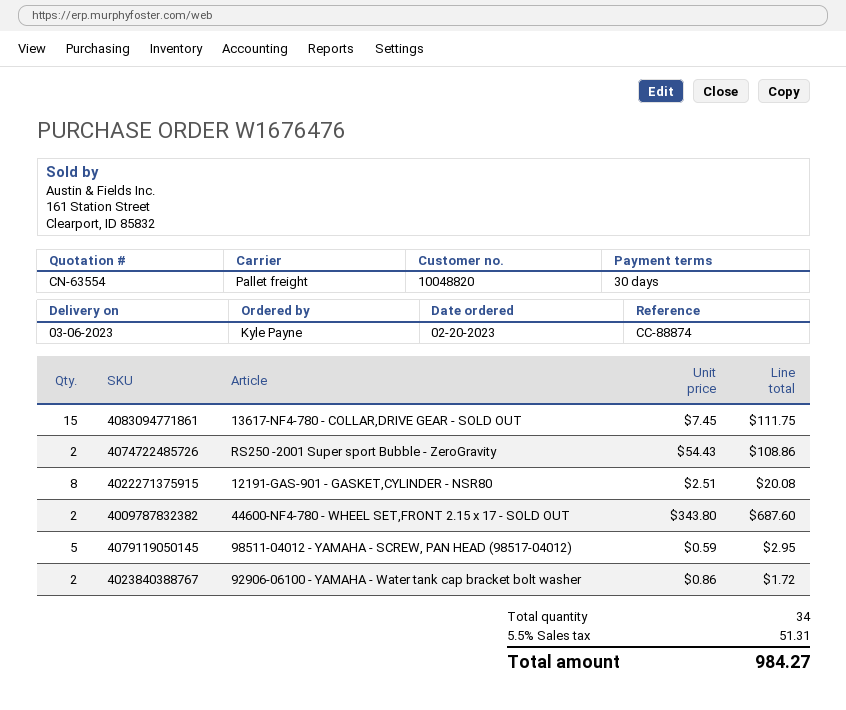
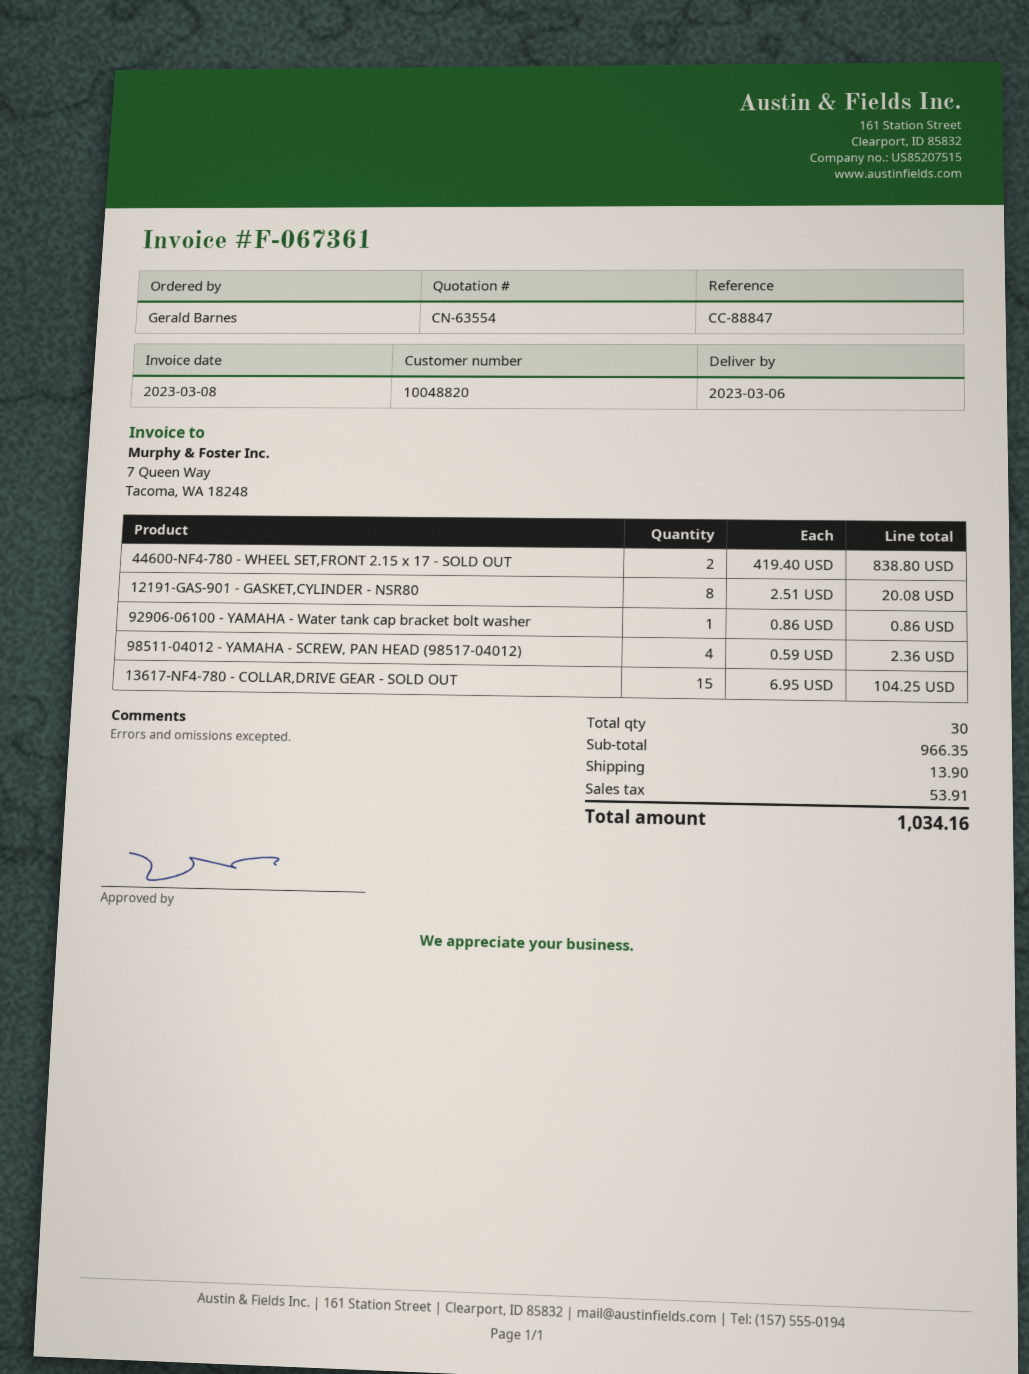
reference: CC-88874 -> CC-88847
ordered by: Kyle Payne -> Gerald Barnes
13617-NF4-780 - COLLAR,DRIVE GEAR - SOLD OUT: 15 x 7.45 = 111.75 -> 15 x 6.95 = 104.25
RS250 -2001 Super sport Bubble - ZeroGravity: 2 x 54.43 = 108.86 -> none
44600-NF4-780 - WHEEL SET,FRONT 2.15 x 17 - SOLD OUT: 2 x 343.80 = 687.60 -> 2 x 419.40 = 838.80
98511-04012 - YAMAHA - SCREW, PAN HEAD (98517-04012): 5 x 0.59 = 2.95 -> 4 x 0.59 = 2.36
92906-06100 - YAMAHA - Water tank cap bracket bolt washer: 2 x 0.86 = 1.72 -> 1 x 0.86 = 0.86
total quantity: 34 -> 30
shipping: none -> 13.90
tax: 51.31 -> 53.91
total: 984.27 -> 1034.16

